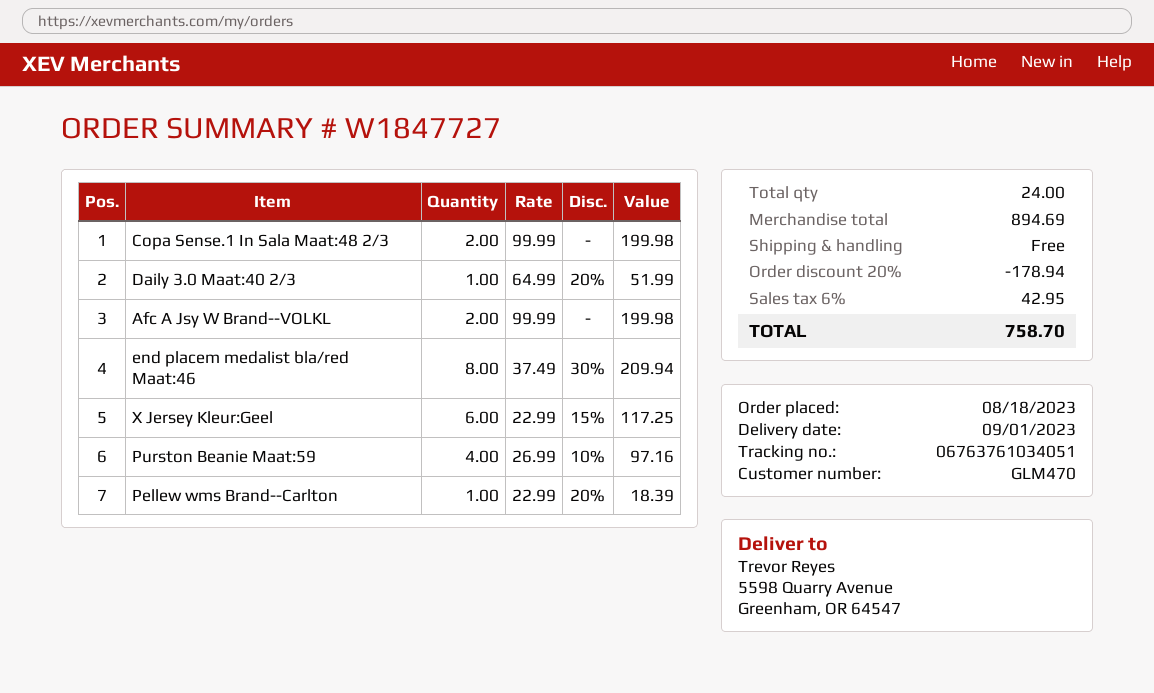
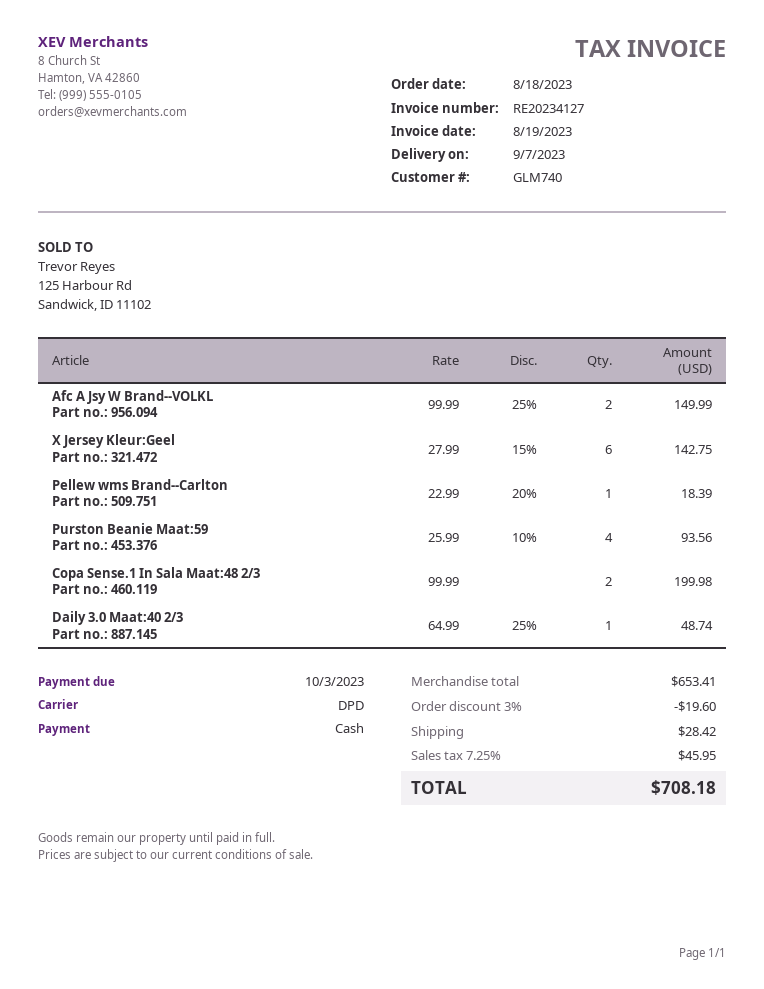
delivery date: 2023-09-01 -> 2023-09-07
customer number: GLM470 -> GLM740
Daily 3.0 Maat:40 2/3: 1 x 64.99 - 20% = 51.99 -> 1 x 64.99 - 25% = 48.74
Afc A Jsy W Brand--VOLKL: 2 x 99.99 = 199.98 -> 2 x 99.99 - 25% = 149.99
end placem medalist bla/red Maat:46: 8 x 37.49 - 30% = 209.94 -> none
X Jersey Kleur:Geel: 6 x 22.99 - 15% = 117.25 -> 6 x 27.99 - 15% = 142.75
Purston Beanie Maat:59: 4 x 26.99 - 10% = 97.16 -> 4 x 25.99 - 10% = 93.56
subtotal: 894.69 -> 653.41
discount: 20% = 178.94 -> 3% = 19.60
shipping: 0.00 -> 28.42
tax: 6% = 42.95 -> 7.25% = 45.95
total: 758.70 -> 708.18

